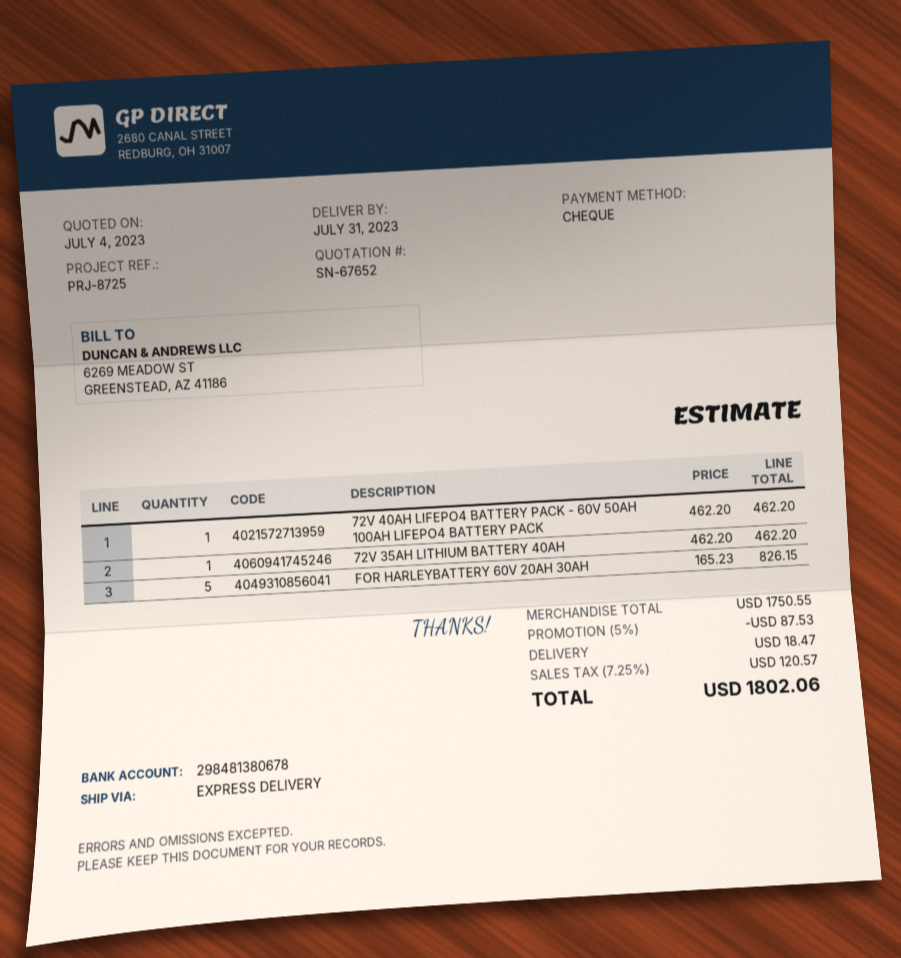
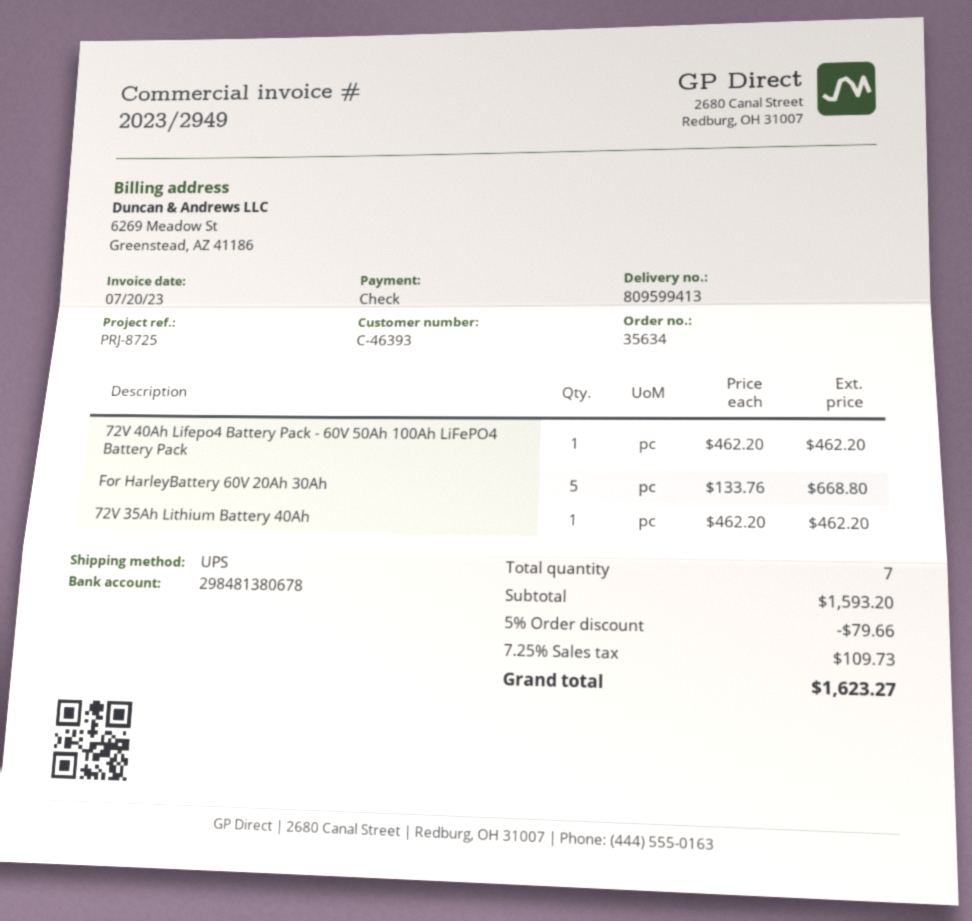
shipping method: express -> UPS
FOR HARLEYBATTERY 60V 20AH 30AH: 5 x 165.23 = 826.15 -> 5 x 133.76 = 668.80
subtotal: 1750.55 -> 1593.20
discount: 5% = 87.53 -> 5% = 79.66
shipping: 18.47 -> none
tax: 7.25% = 120.57 -> 7.25% = 109.73
total: 1802.06 -> 1623.27

